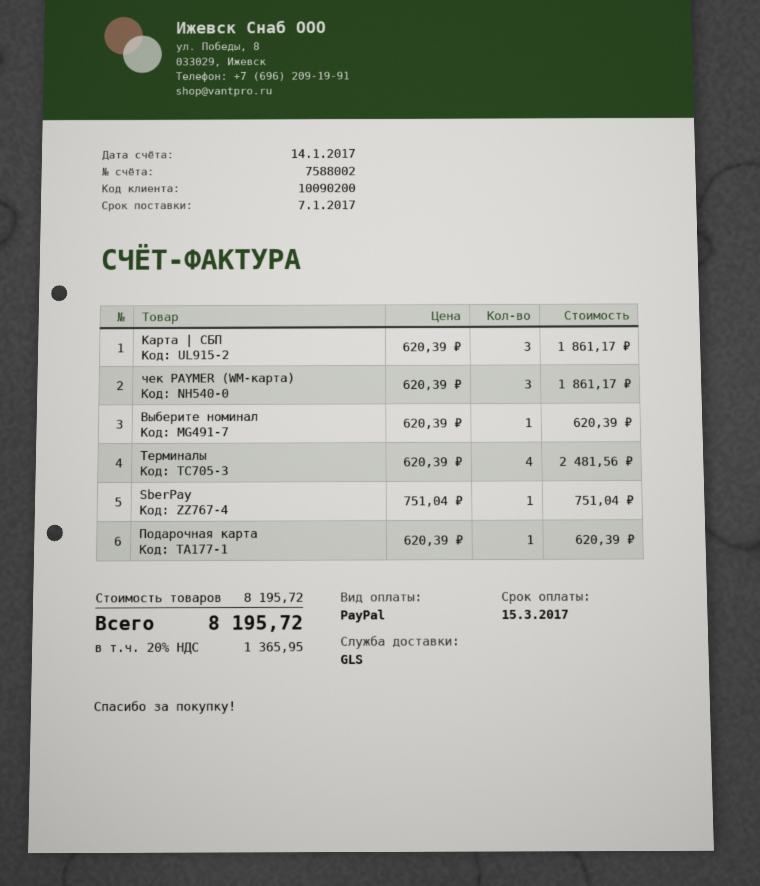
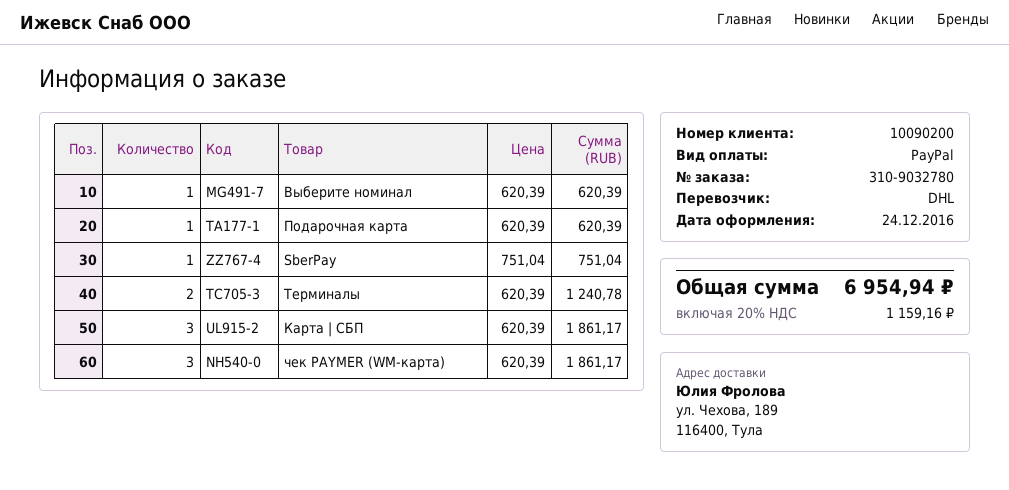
shipping method: GLS -> DHL
Терминалы: 4 x 620.39 = 2481.56 -> 2 x 620.39 = 1240.78
tax: 20% = 1365.95 -> 20% = 1159.16
total: 8195.72 -> 6954.94

